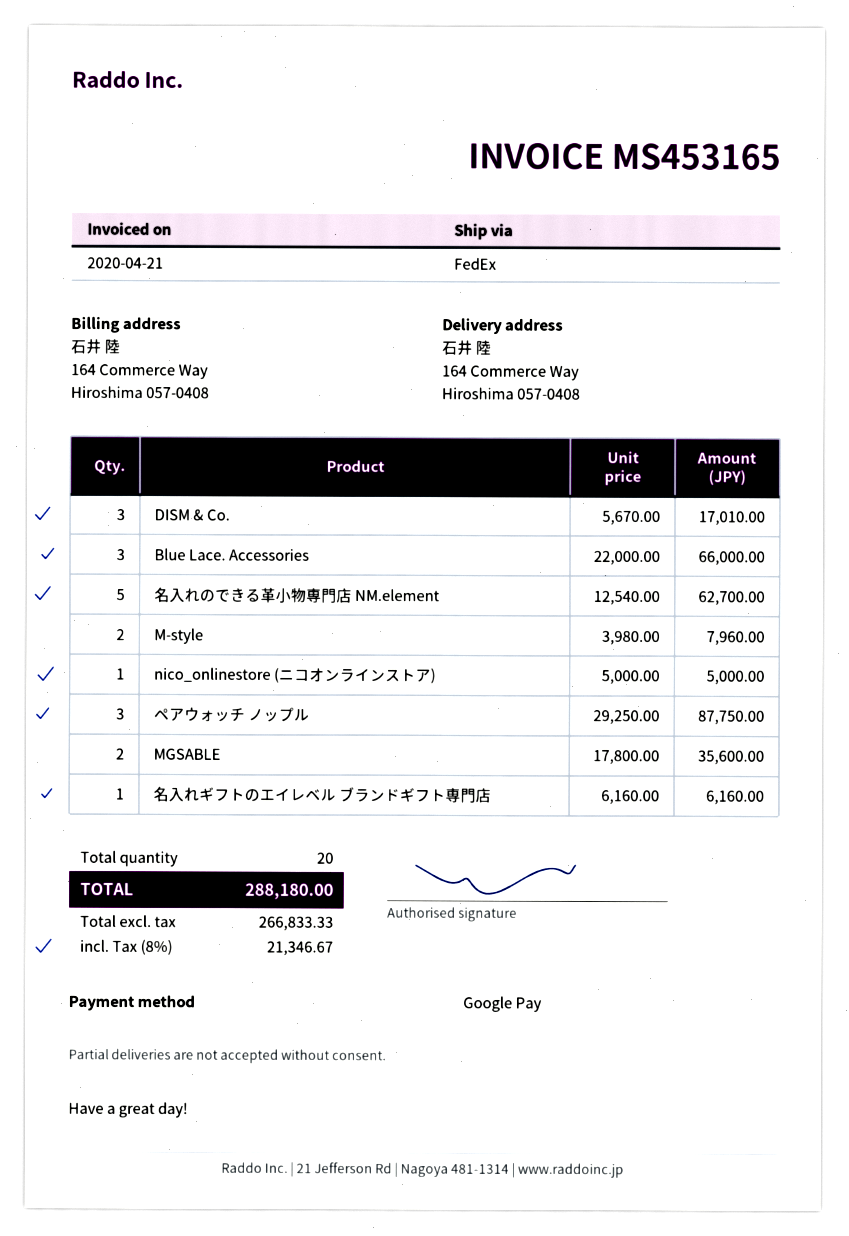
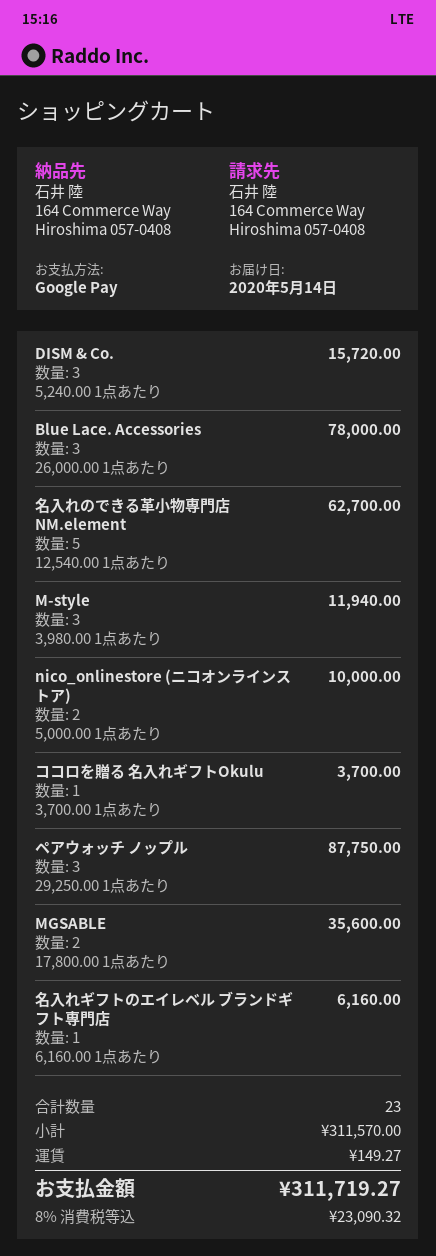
DISM & Co.: 3 x 5670.00 = 17010.00 -> 3 x 5240.00 = 15720.00
Blue Lace. Accessories: 3 x 22000.00 = 66000.00 -> 3 x 26000.00 = 78000.00
M-style: 2 x 3980.00 = 7960.00 -> 3 x 3980.00 = 11940.00
nico_onlinestore (ニコオンラインストア): 1 x 5000.00 = 5000.00 -> 2 x 5000.00 = 10000.00
ココロを贈る 名入れギフトOkulu: none -> 1 x 3700.00 = 3700.00
total quantity: 20 -> 23
shipping: none -> 149.27
tax: 8% = 21346.67 -> 8% = 23090.32
total: 288180.00 -> 311719.27

